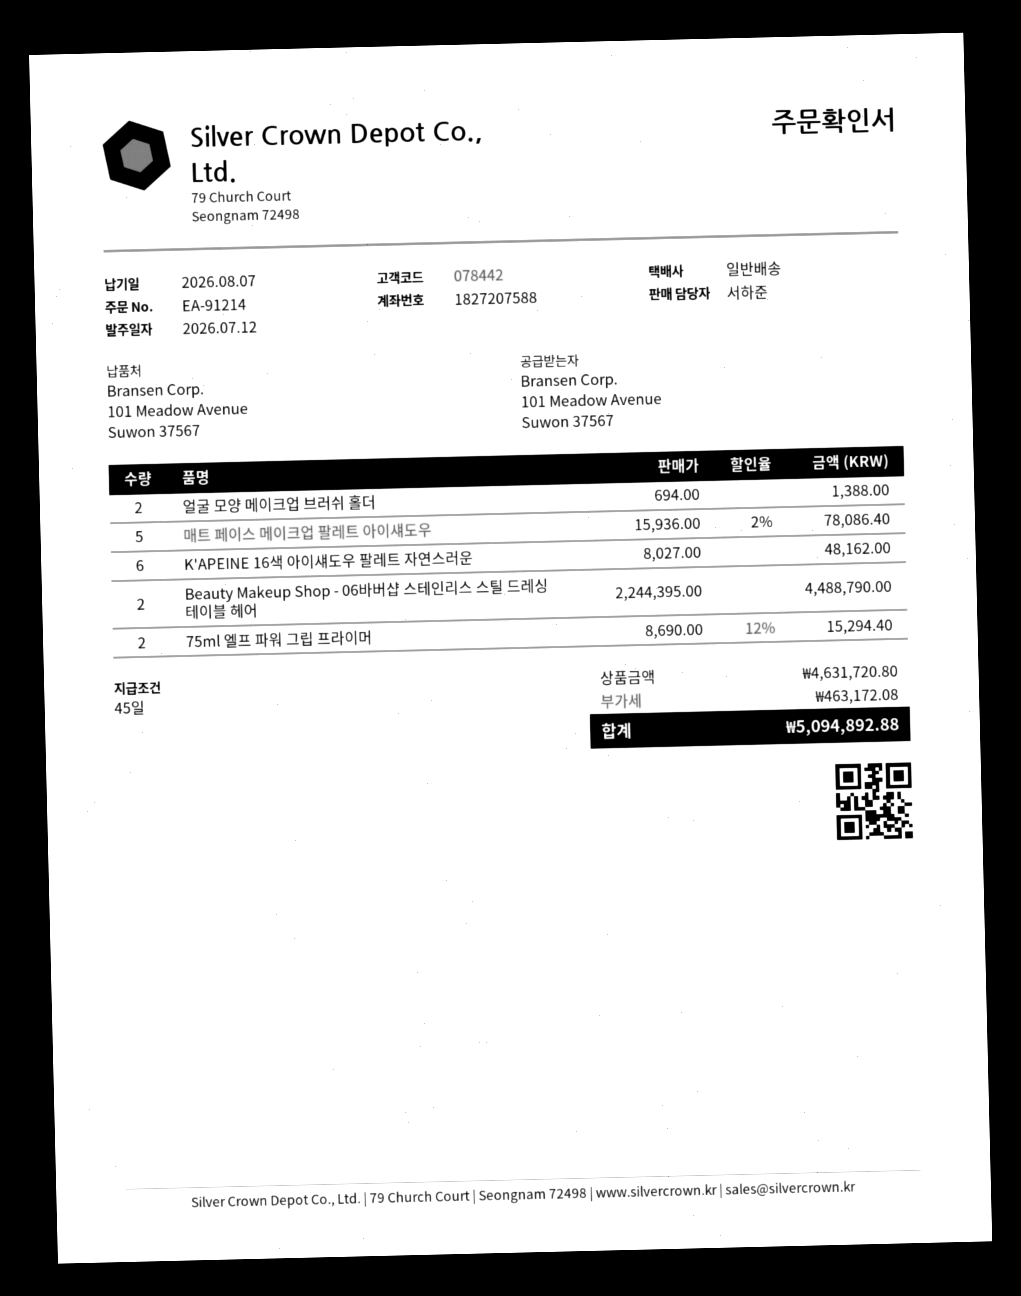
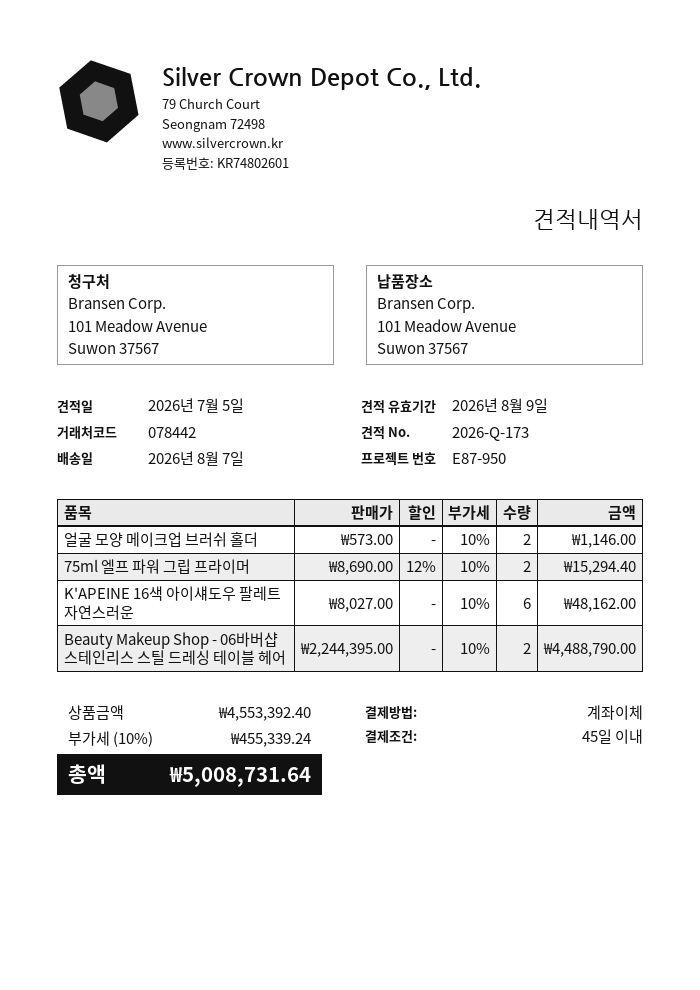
얼굴 모양 메이크업 브러쉬 홀더: 2 x 694.00 = 1388.00 -> 2 x 573.00 = 1146.00
매트 페이스 메이크업 팔레트 아이섀도우: 5 x 15936.00 - 2% = 78086.40 -> none
subtotal: 4631720.80 -> 4553392.40
tax: 463172.08 -> 455339.24
total: 5094892.88 -> 5008731.64

